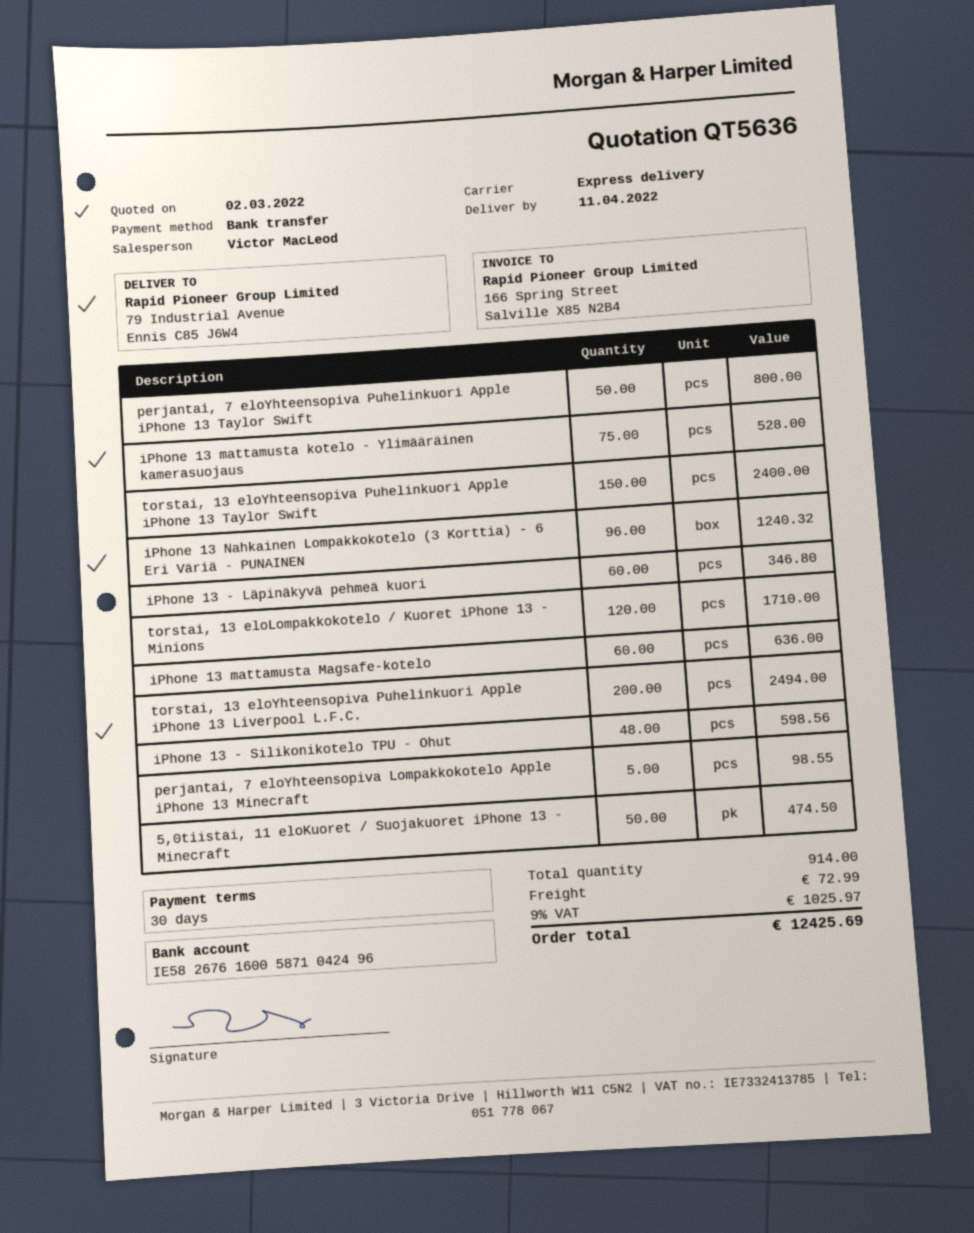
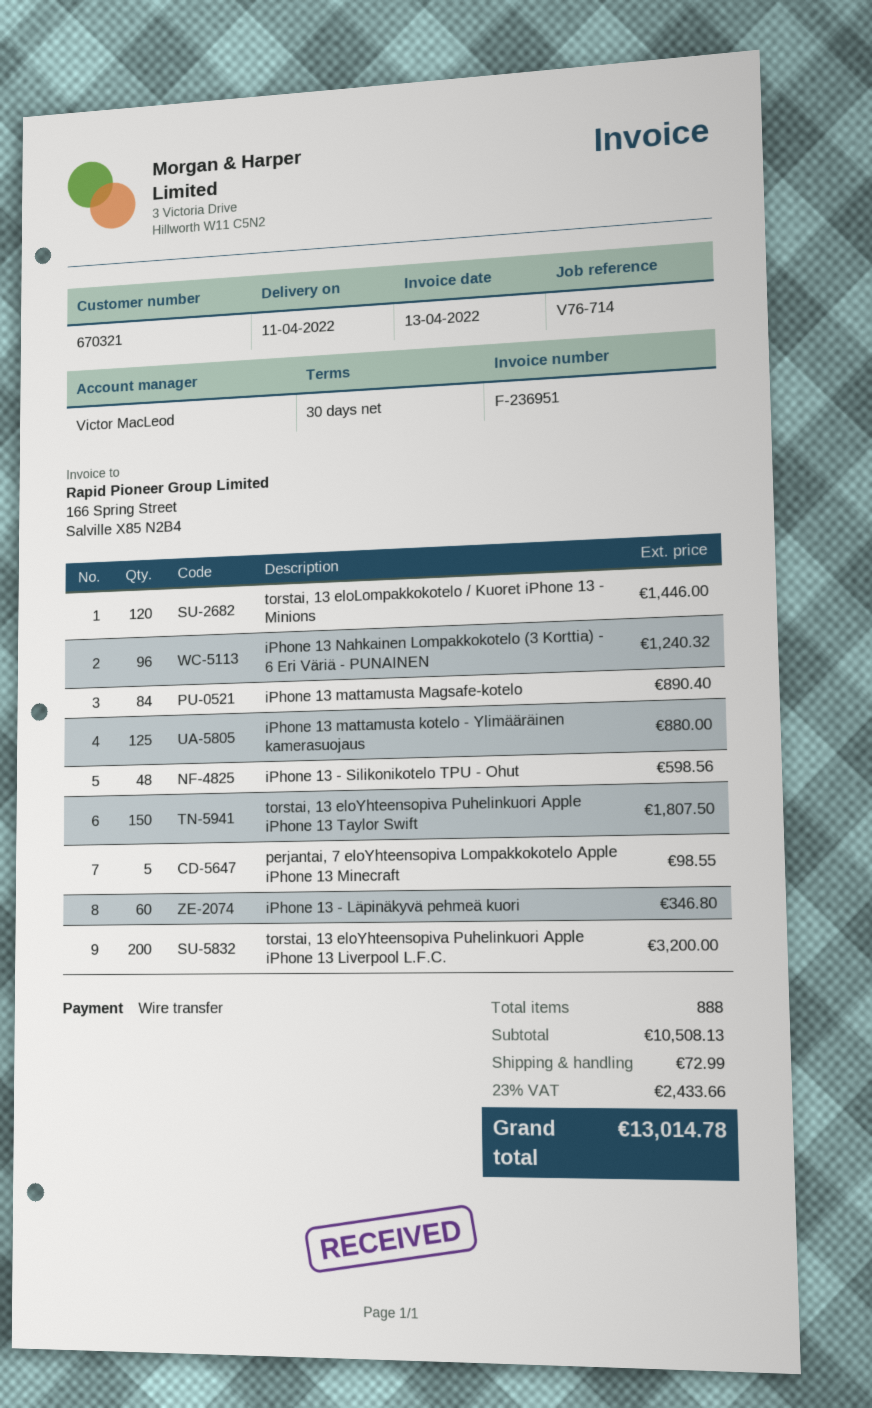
perjantai, 7 eloYhteensopiva Puhelinkuori Apple iPhone 13 Taylor Swift: 50 for 800.00 -> none
iPhone 13 mattamusta kotelo - Ylimääräinen kamerasuojaus: 75 for 528.00 -> 125 for 880.00
torstai, 13 eloYhteensopiva Puhelinkuori Apple iPhone 13 Taylor Swift: 150 for 2400.00 -> 150 for 1807.50
torstai, 13 eloLompakkokotelo / Kuoret iPhone 13 - Minions: 120 for 1710.00 -> 120 for 1446.00
iPhone 13 mattamusta Magsafe-kotelo: 60 for 636.00 -> 84 for 890.40
torstai, 13 eloYhteensopiva Puhelinkuori Apple iPhone 13 Liverpool L.F.C.: 200 for 2494.00 -> 200 for 3200.00
5,0tiistai, 11 eloKuoret / Suojakuoret iPhone 13 - Minecraft: 50 for 474.50 -> none
total quantity: 914 -> 888
tax: 9% = 1025.97 -> 23% = 2433.66
total: 12425.69 -> 13014.78

